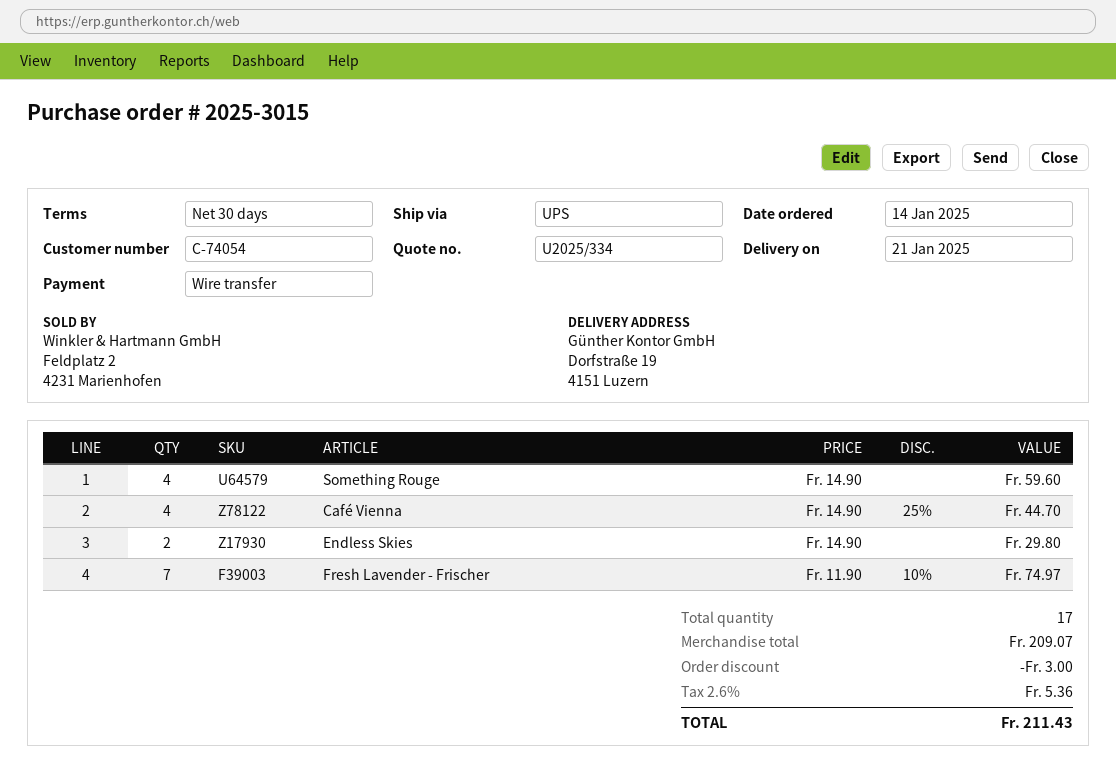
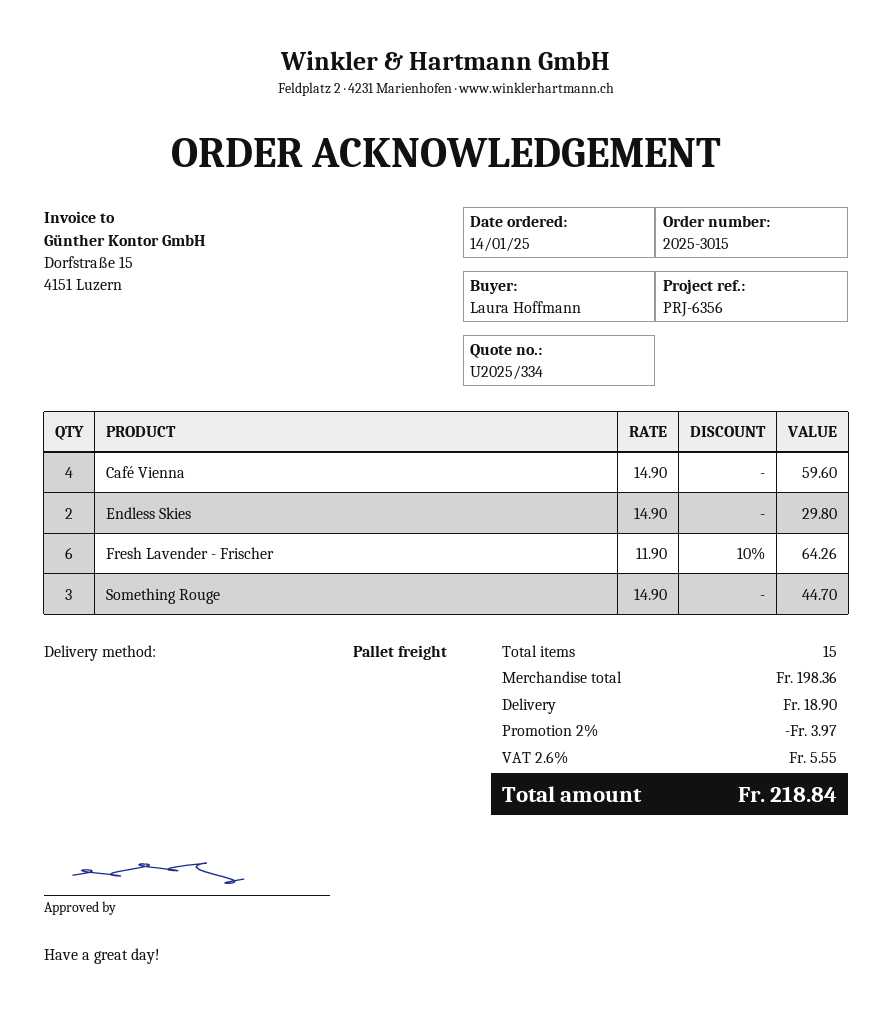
shipping method: UPS -> pallet freight
Something Rouge: 4 x 14.90 = 59.60 -> 3 x 14.90 = 44.70
Café Vienna: 4 x 14.90 - 25% = 44.70 -> 4 x 14.90 = 59.60
Fresh Lavender - Frischer: 7 x 11.90 - 10% = 74.97 -> 6 x 11.90 - 10% = 64.26
total quantity: 17 -> 15
subtotal: 209.07 -> 198.36
discount: 3.00 -> 3.97
shipping: none -> 18.90
tax: 2.6% = 5.36 -> 2.6% = 5.55
total: 211.43 -> 218.84

